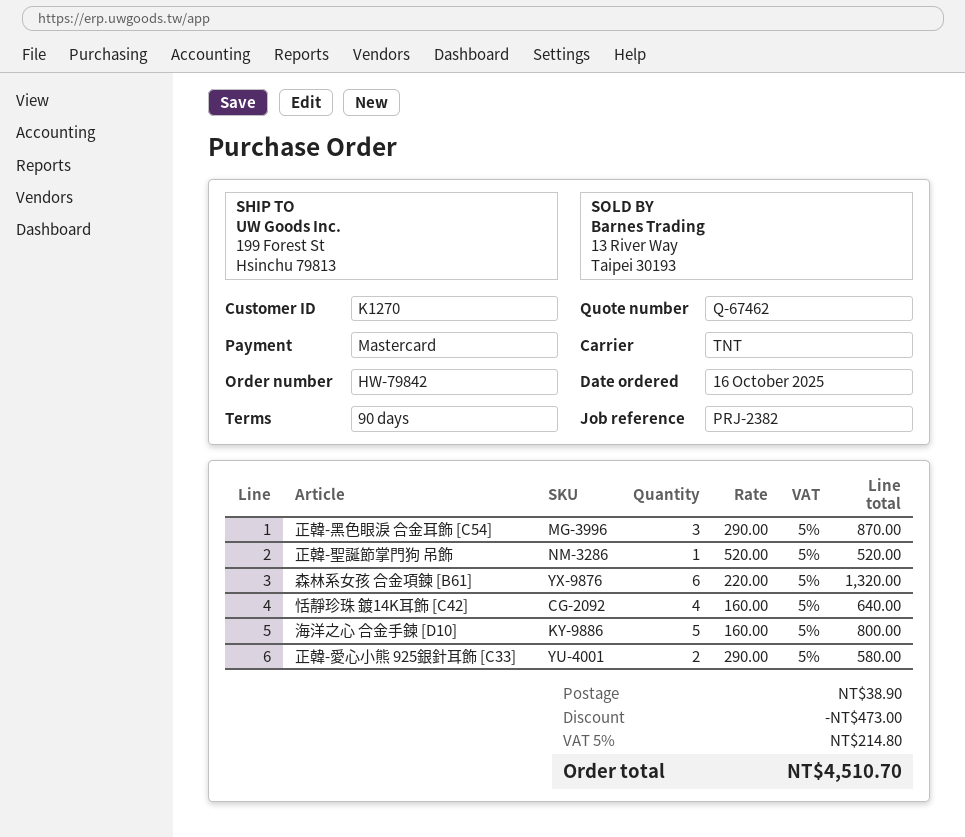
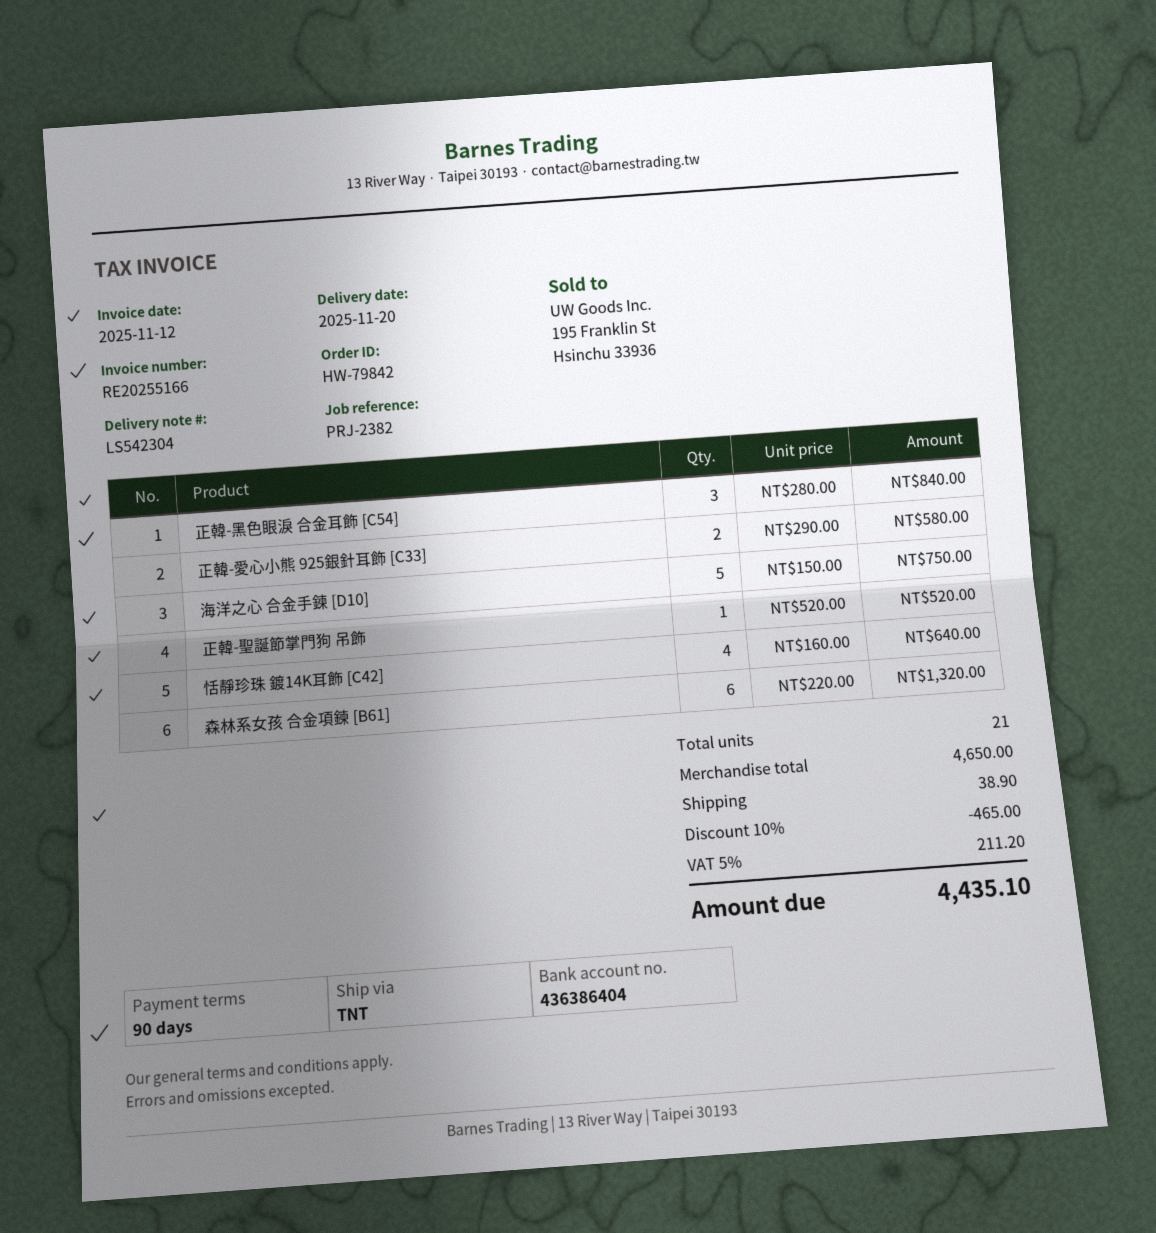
正韓-黑色眼淚 合金耳飾 [C54]: 3 x 290.00 = 870.00 -> 3 x 280.00 = 840.00
海洋之心 合金手鍊 [D10]: 5 x 160.00 = 800.00 -> 5 x 150.00 = 750.00
discount: 473.00 -> 465.00
tax: 5% = 214.80 -> 5% = 211.20
total: 4510.70 -> 4435.10

